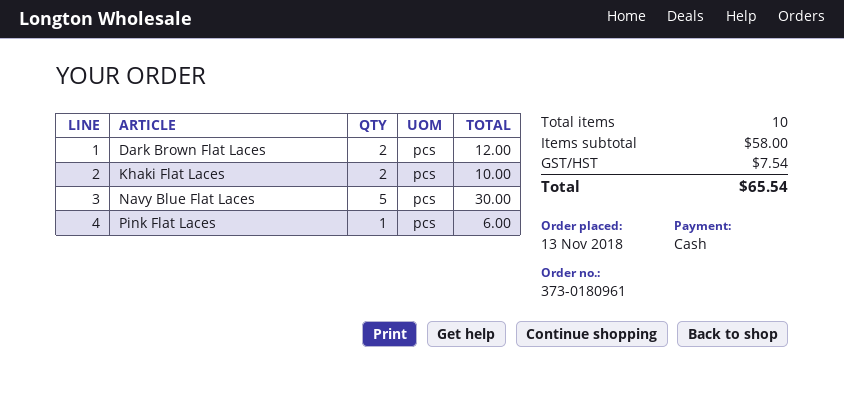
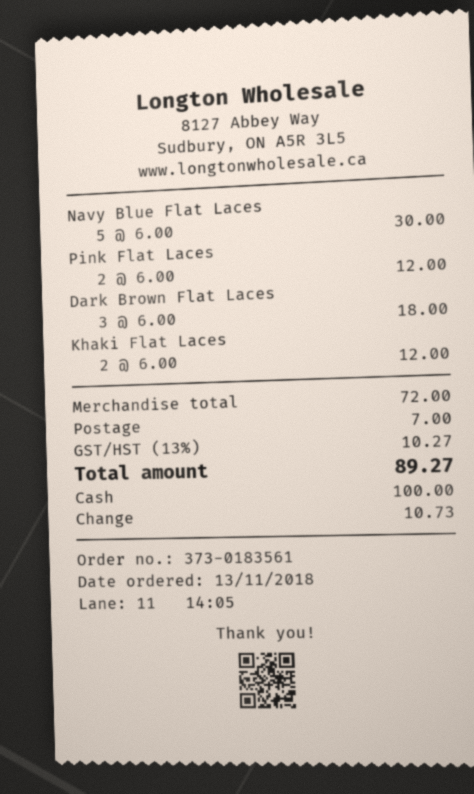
order number: 373-0180961 -> 373-0183561
Dark Brown Flat Laces: 2 for 12.00 -> 3 for 18.00
Khaki Flat Laces: 2 for 10.00 -> 2 for 12.00
Pink Flat Laces: 1 for 6.00 -> 2 for 12.00
subtotal: 58.00 -> 72.00
shipping: none -> 7.00
tax: 7.54 -> 10.27
total: 65.54 -> 89.27

